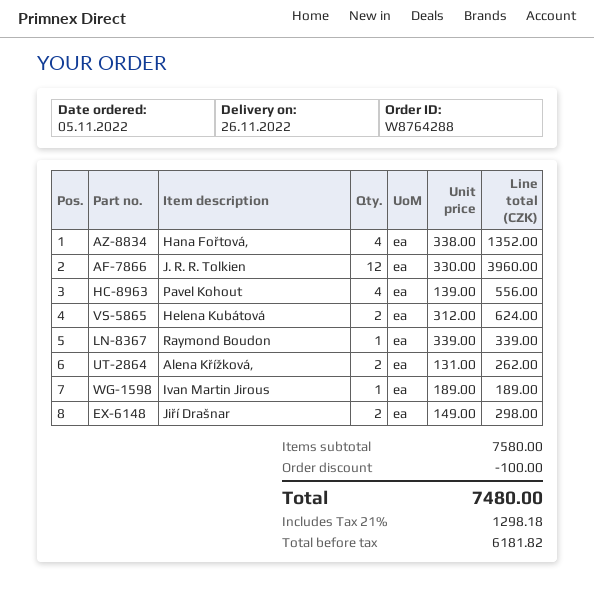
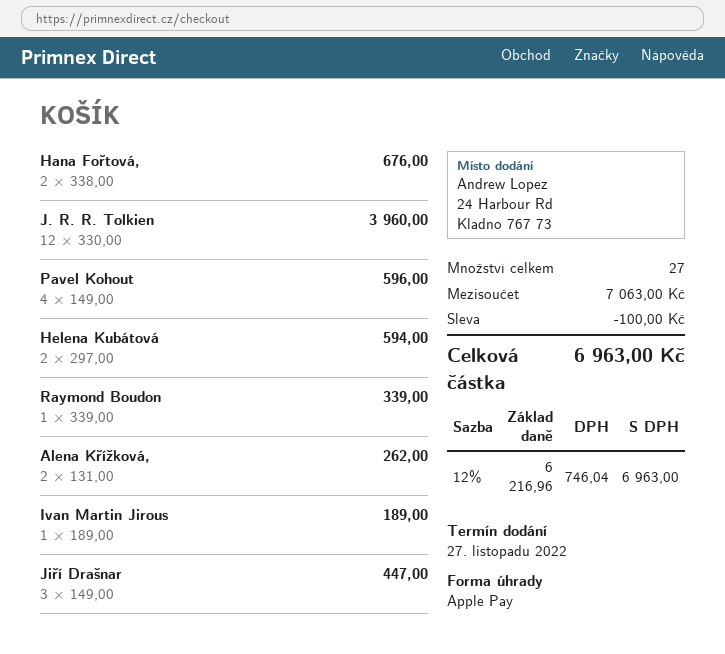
delivery date: 2022-11-26 -> 2022-11-27
Hana Fořtová,: 4 x 338.00 = 1352.00 -> 2 x 338.00 = 676.00
Pavel Kohout: 4 x 139.00 = 556.00 -> 4 x 149.00 = 596.00
Helena Kubátová: 2 x 312.00 = 624.00 -> 2 x 297.00 = 594.00
Jiří Drašnar: 2 x 149.00 = 298.00 -> 3 x 149.00 = 447.00
subtotal: 7580.00 -> 7063.00
net: 6181.82 -> 6216.96
tax: 21% = 1298.18 -> 12% = 746.04
total: 7480.00 -> 6963.00

